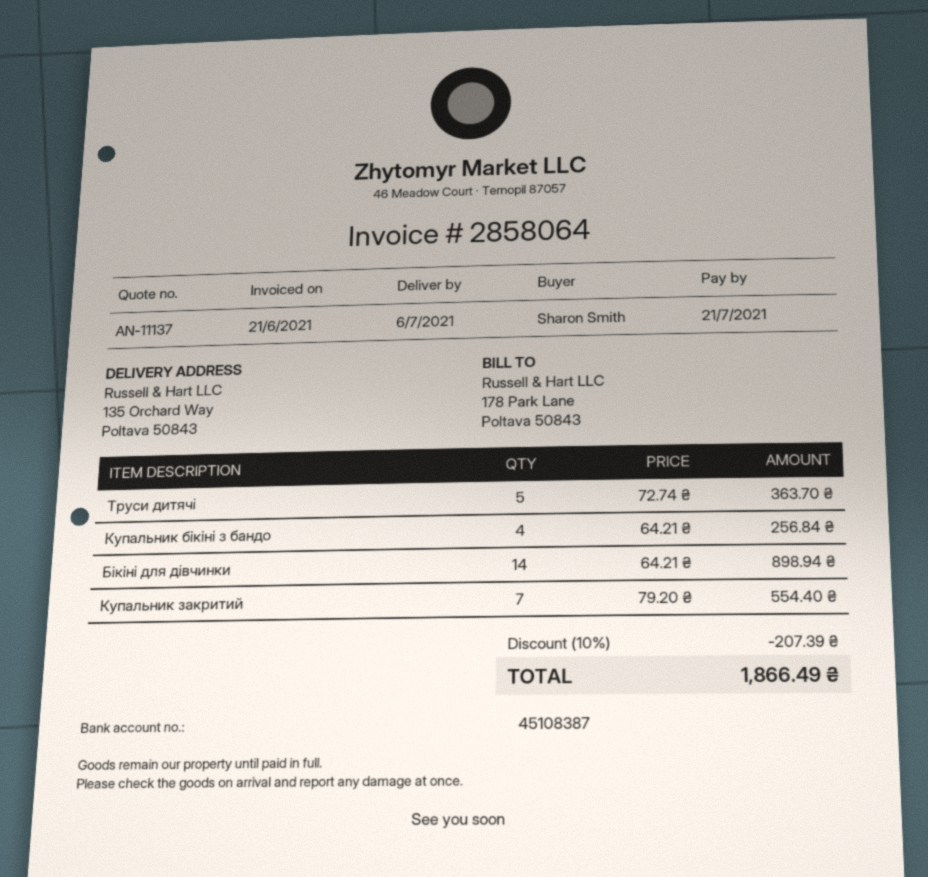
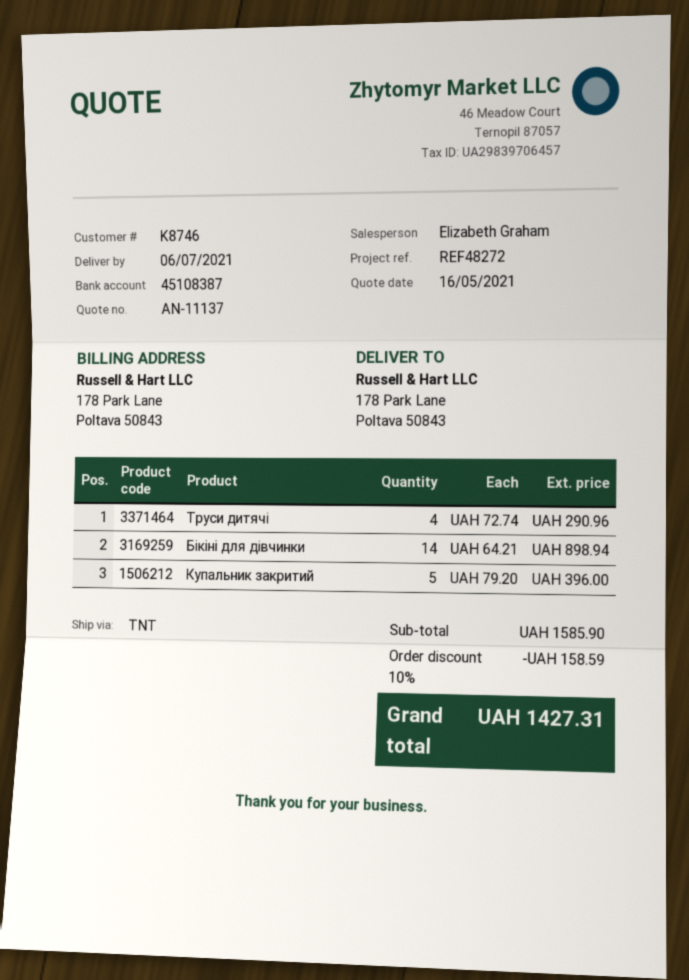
ship to: 135 Orchard Way, Poltava 50843 -> 178 Park Lane, Poltava 50843
Труси дитячі: 5 x 72.74 = 363.70 -> 4 x 72.74 = 290.96
Купальник бікіні з бандо: 4 x 64.21 = 256.84 -> none
Купальник закритий: 7 x 79.20 = 554.40 -> 5 x 79.20 = 396.00
discount: 10% = 207.39 -> 10% = 158.59
total: 1866.49 -> 1427.31

